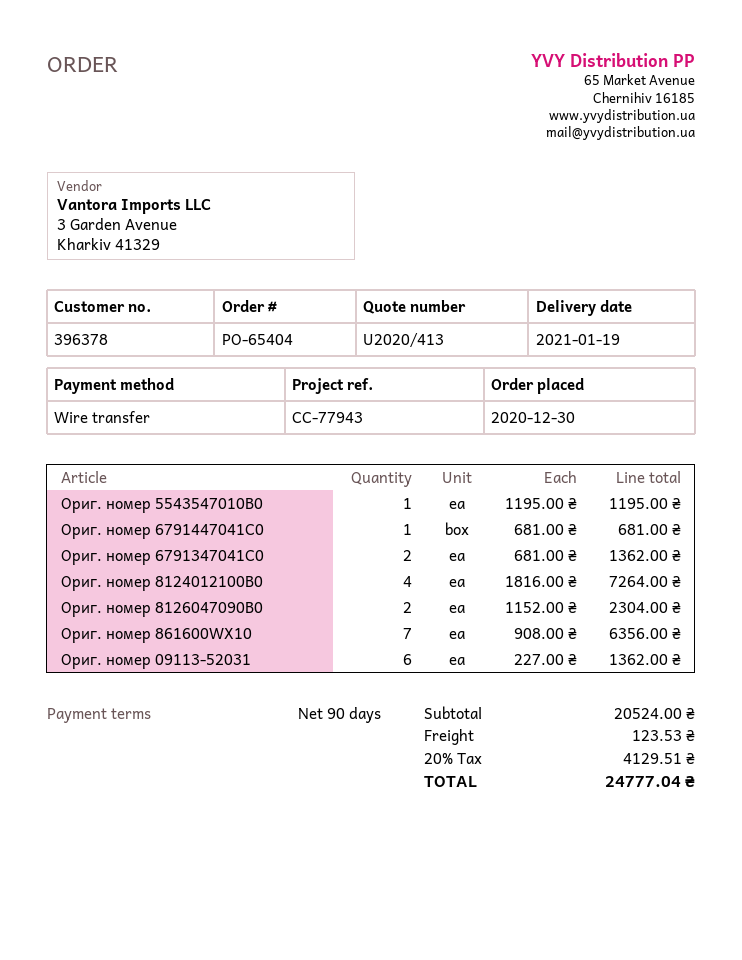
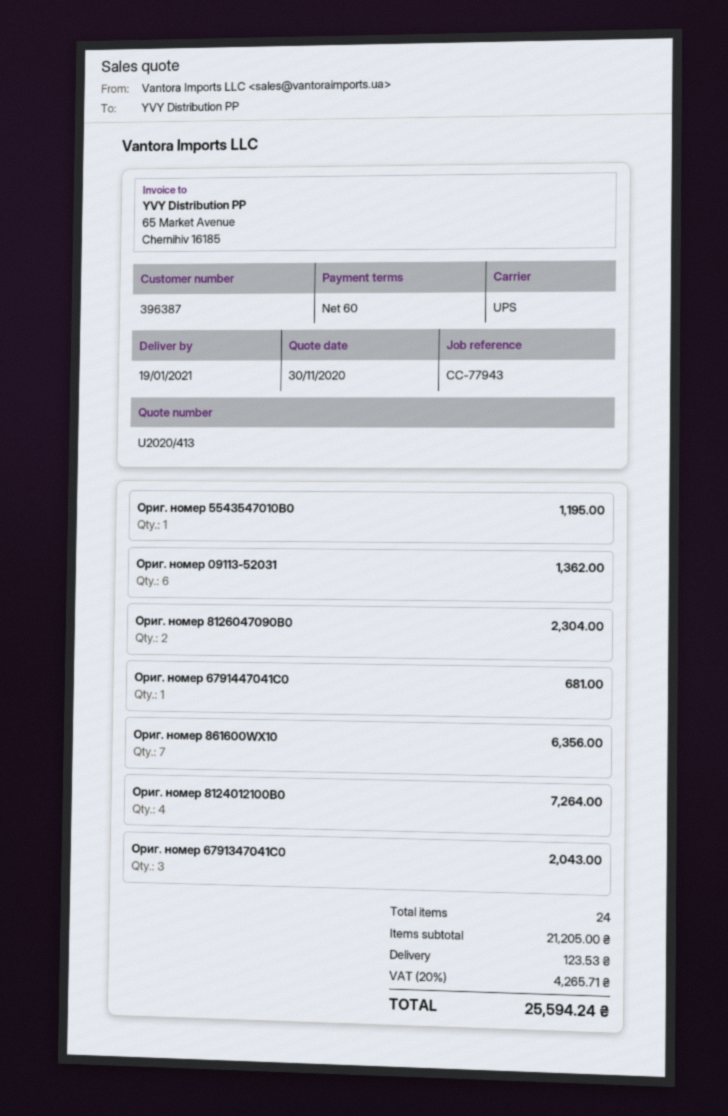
payment terms: 90 days -> 60 days
customer number: 396378 -> 396387
Ориг. номер 6791347041C0: 2 for 1362.00 -> 3 for 2043.00
subtotal: 20524.00 -> 21205.00
tax: 20% = 4129.51 -> 20% = 4265.71
total: 24777.04 -> 25594.24

